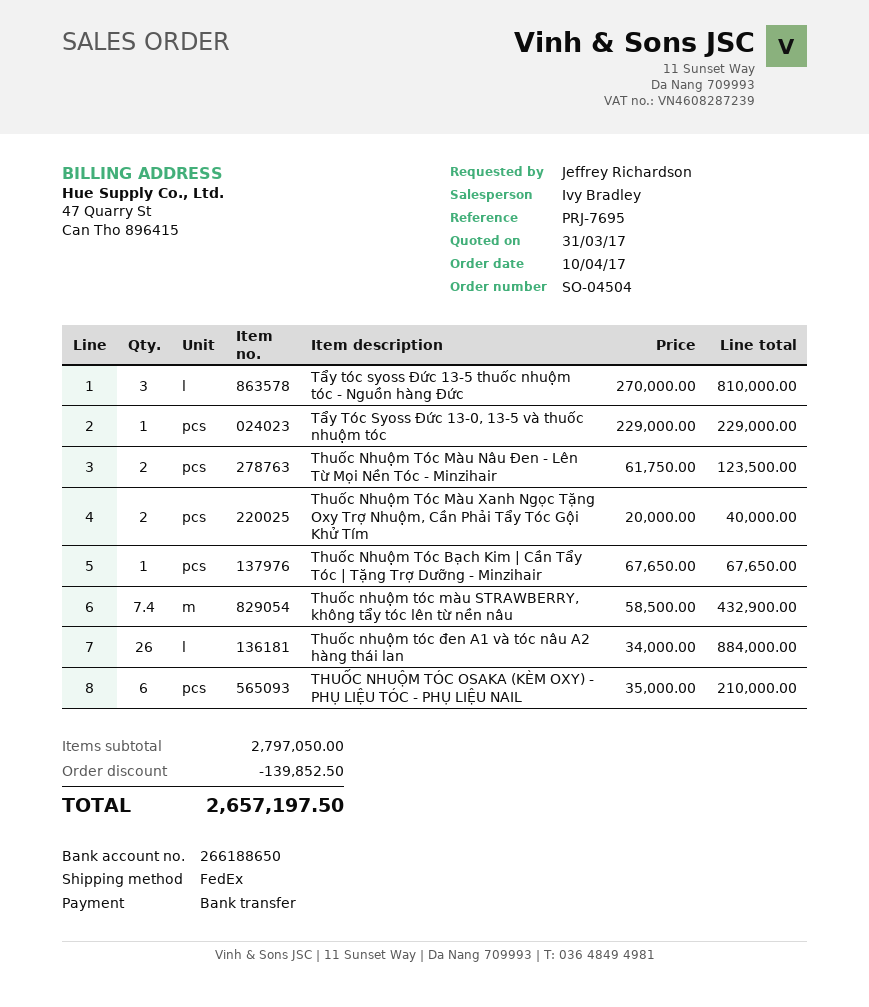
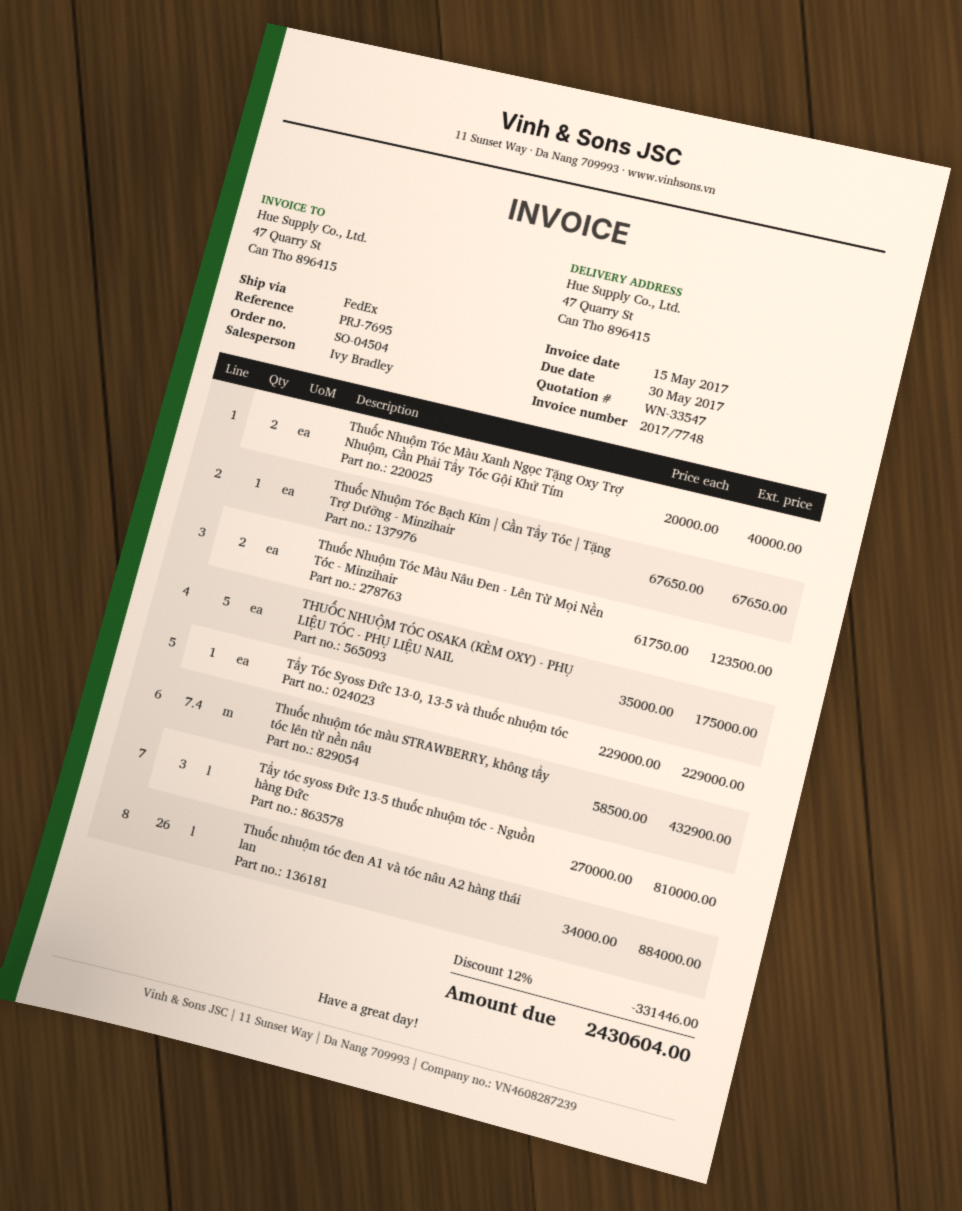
THUỐC NHUỘM TÓC OSAKA (KÈM OXY) - PHỤ LIỆU TÓC - PHỤ LIỆU NAIL: 6 x 35000.00 = 210000.00 -> 5 x 35000.00 = 175000.00
discount: 139852.50 -> 331446.00
total: 2657197.50 -> 2430604.00

